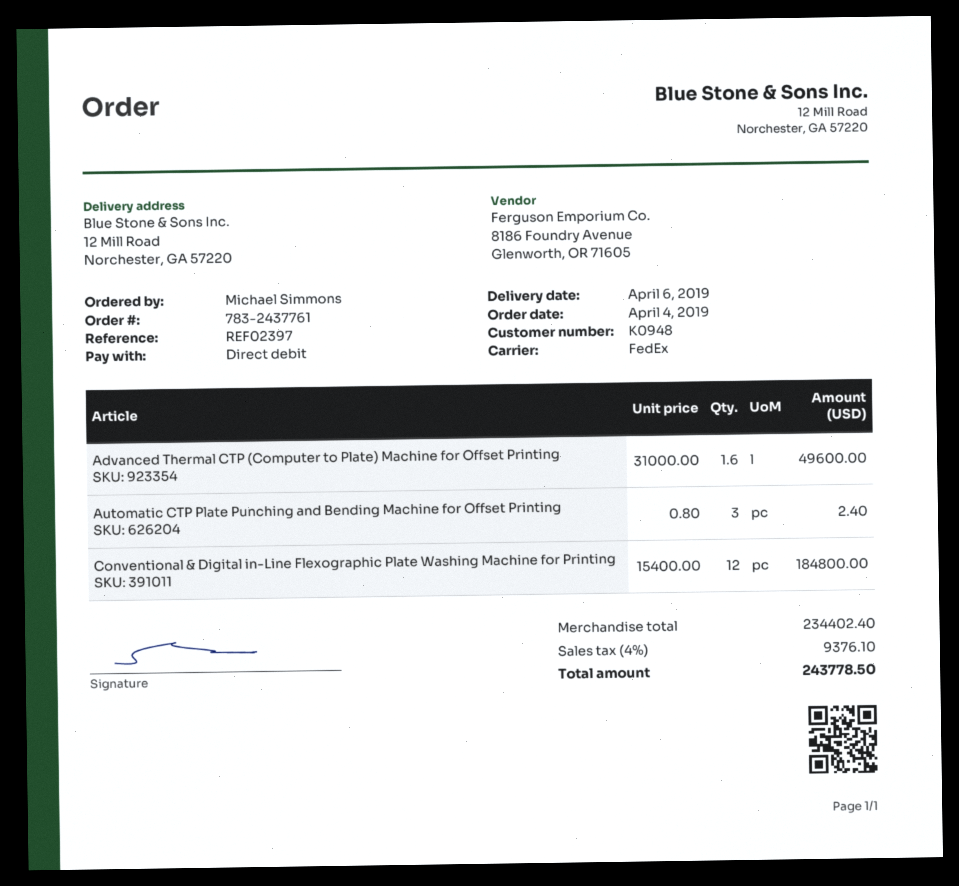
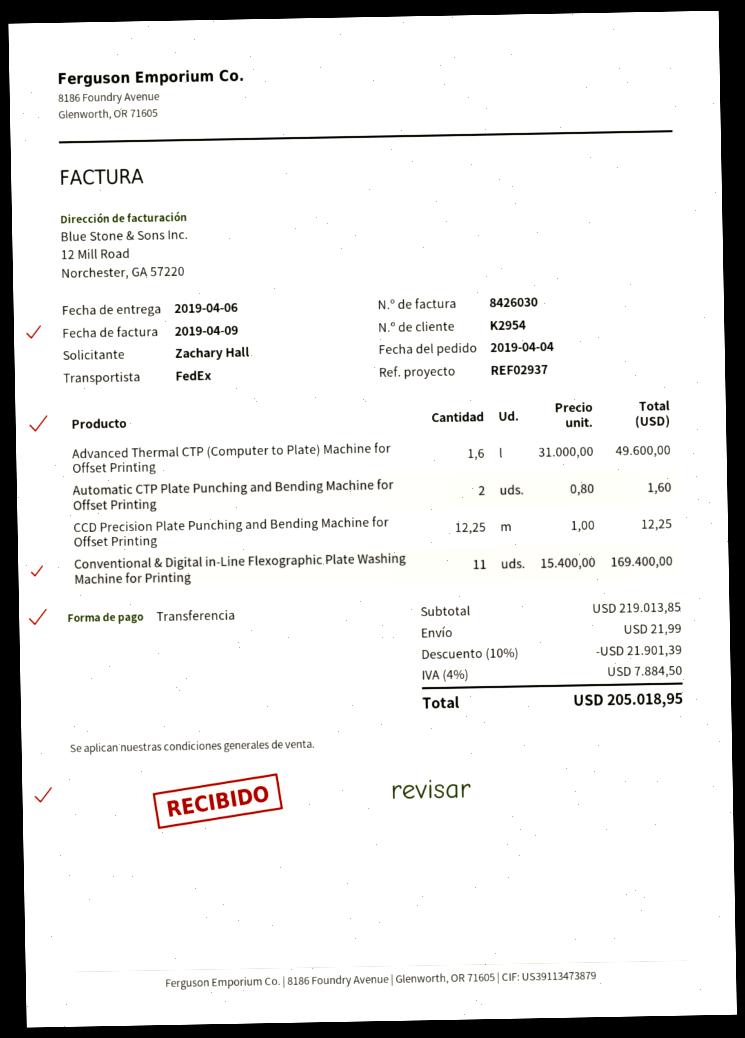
customer number: K0948 -> K2954
reference: REF02397 -> REF02937
ordered by: Michael Simmons -> Zachary Hall
payment method: direct debit -> bank transfer
Automatic CTP Plate Punching and Bending Machine for Offset Printing: 3 x 0.80 = 2.40 -> 2 x 0.80 = 1.60
Conventional & Digital in-Line Flexographic Plate Washing Machine for Printing: 12 x 15400.00 = 184800.00 -> 11 x 15400.00 = 169400.00
CCD Precision Plate Punching and Bending Machine for Offset Printing: none -> 12.25 x 1.00 = 12.25
subtotal: 234402.40 -> 219013.85
discount: none -> 10% = 21901.39
shipping: none -> 21.99
tax: 4% = 9376.10 -> 4% = 7884.50
total: 243778.50 -> 205018.95

